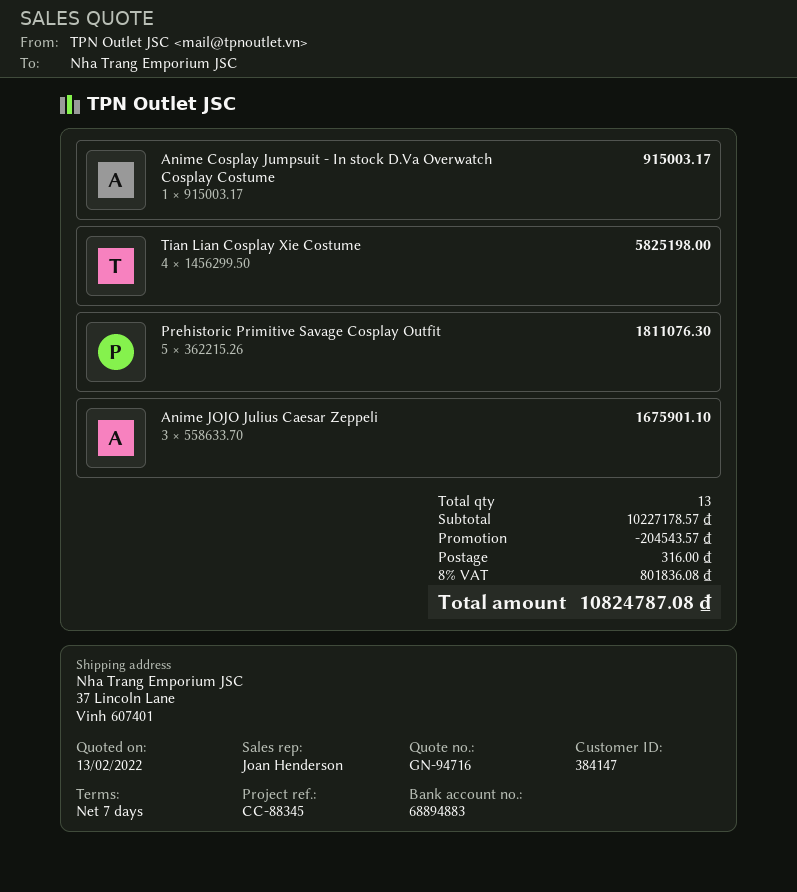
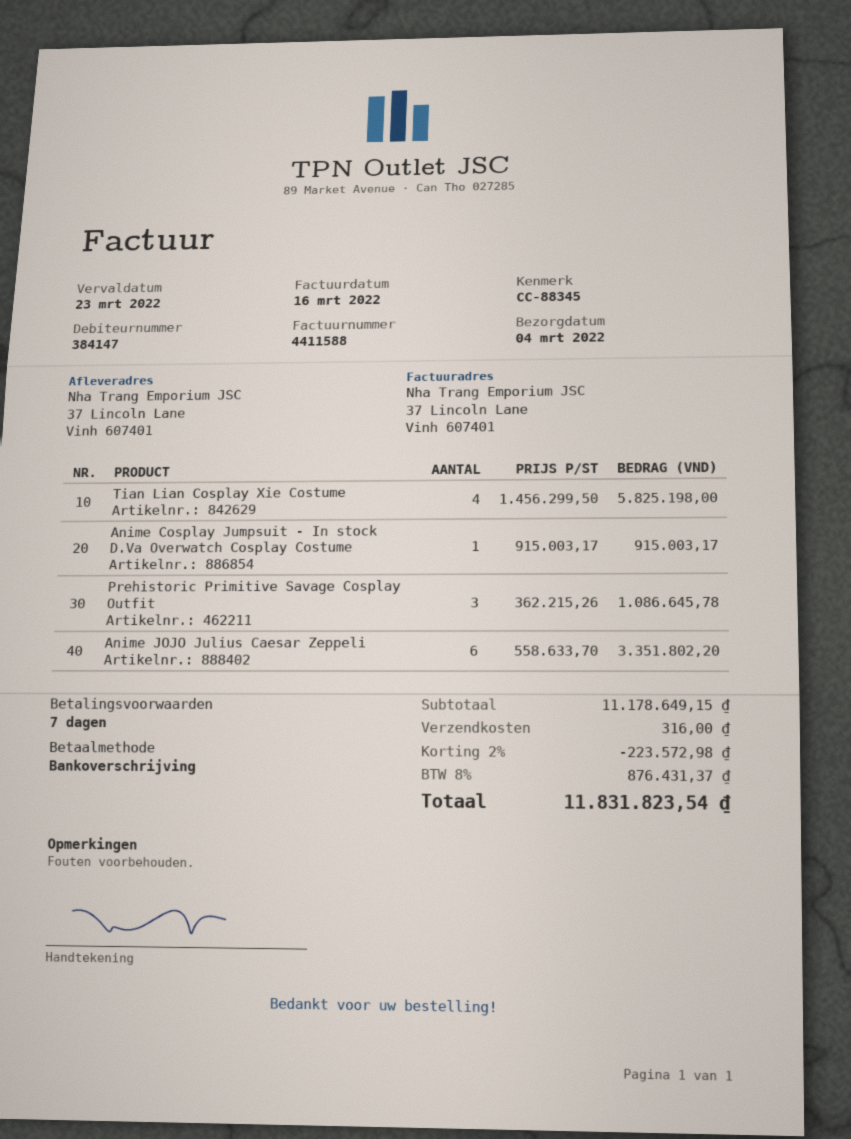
Prehistoric Primitive Savage Cosplay Outfit: 5 x 362215.26 = 1811076.30 -> 3 x 362215.26 = 1086645.78
Anime JOJO Julius Caesar Zeppeli: 3 x 558633.70 = 1675901.10 -> 6 x 558633.70 = 3351802.20
subtotal: 10227178.57 -> 11178649.15
discount: 204543.57 -> 223572.98
tax: 8% = 801836.08 -> 8% = 876431.37
total: 10824787.08 -> 11831823.54

